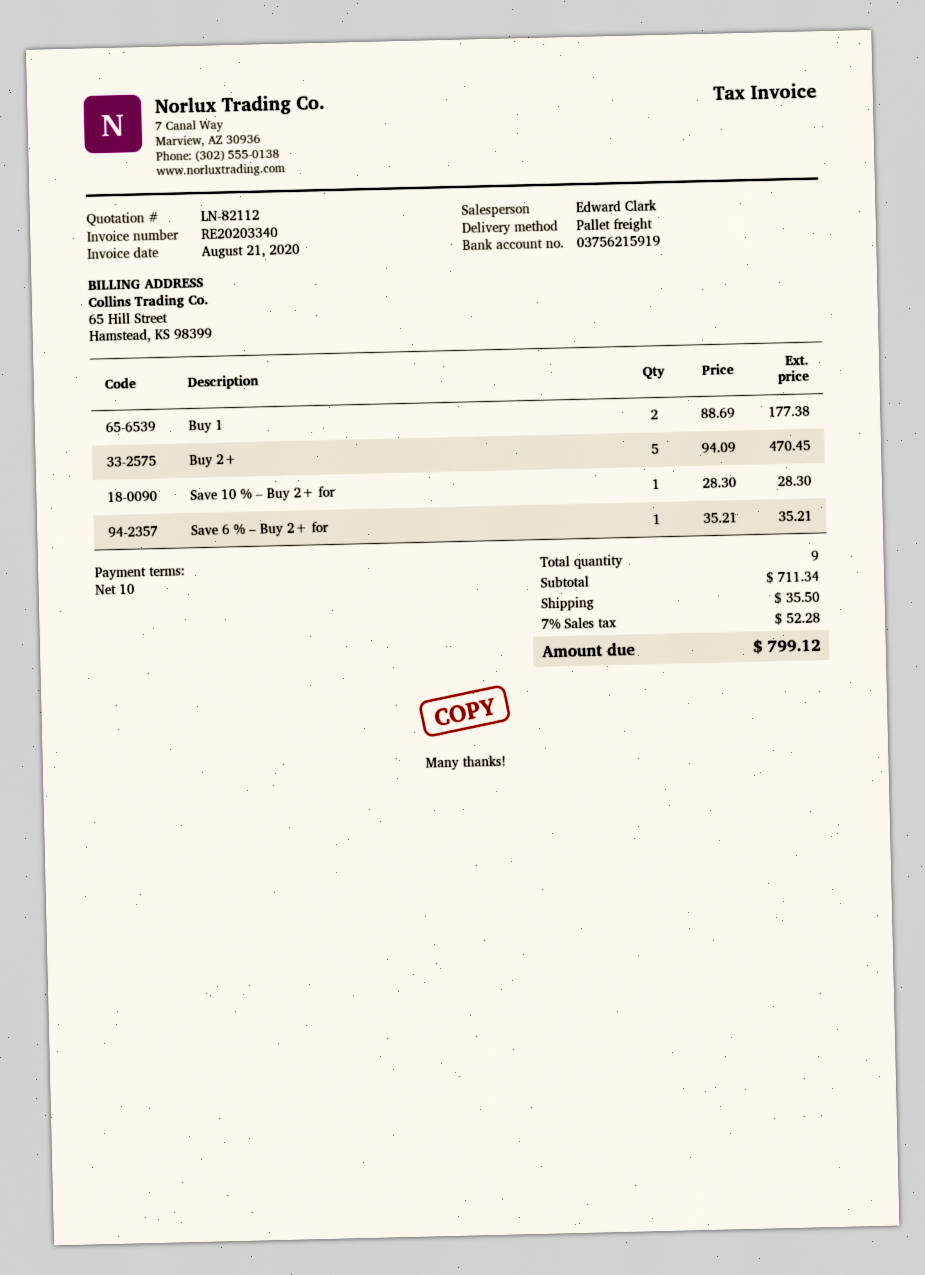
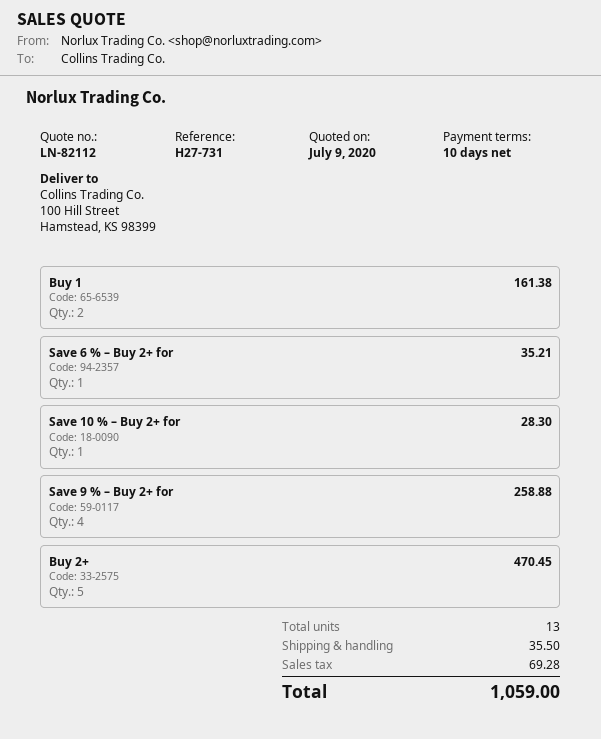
Buy 1: 2 for 177.38 -> 2 for 161.38
Save 9 % – Buy 2+ for: none -> 4 for 258.88
total quantity: 9 -> 13
tax: 52.28 -> 69.28
total: 799.12 -> 1059.00

